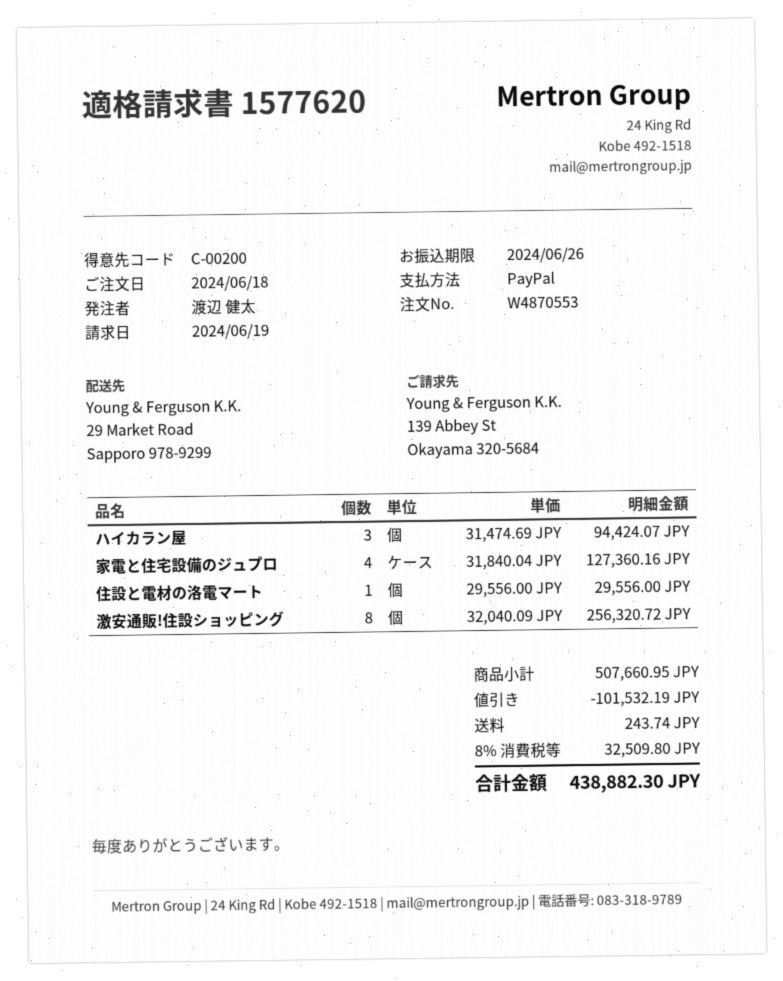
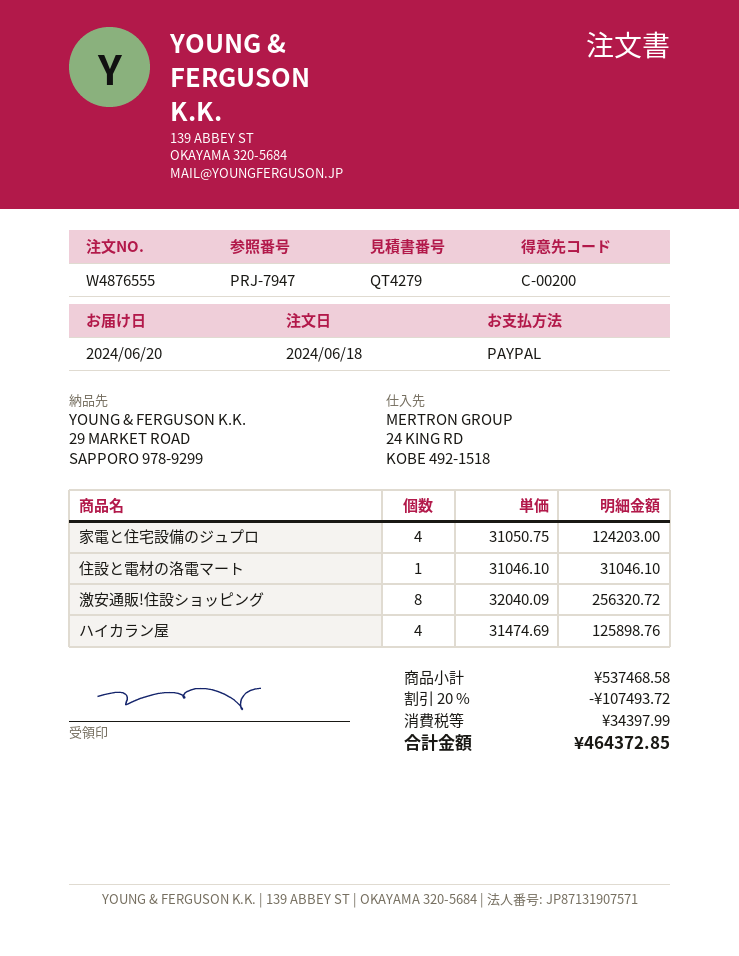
order number: W4870553 -> W4876555
ハイカラン屋: 3 x 31474.69 = 94424.07 -> 4 x 31474.69 = 125898.76
家電と住宅設備のジュプロ: 4 x 31840.04 = 127360.16 -> 4 x 31050.75 = 124203.00
住設と電材の洛電マート: 1 x 29556.00 = 29556.00 -> 1 x 31046.10 = 31046.10
subtotal: 507660.95 -> 537468.58
discount: 101532.19 -> 107493.72
shipping: 243.74 -> none
tax: 32509.80 -> 34397.99
total: 438882.30 -> 464372.85

